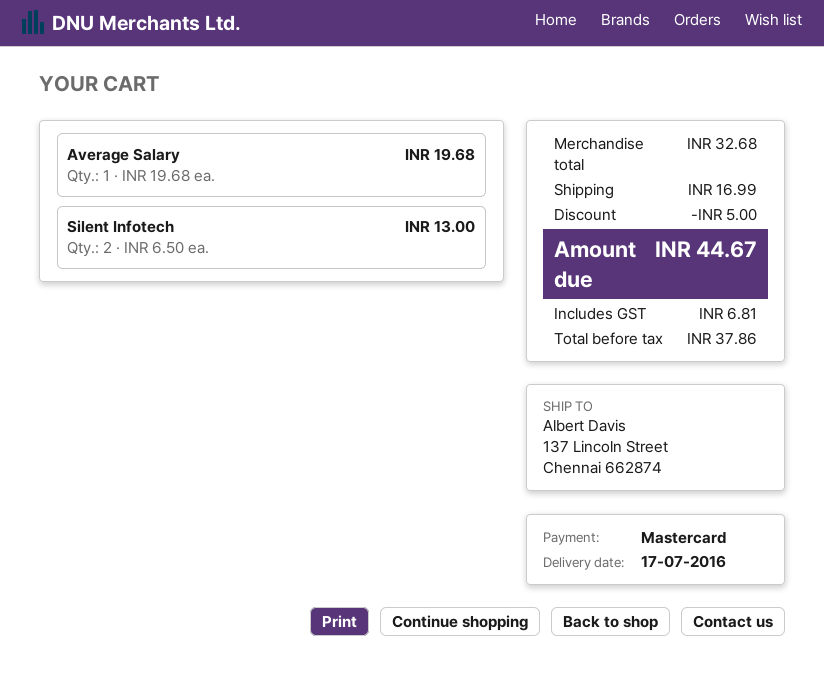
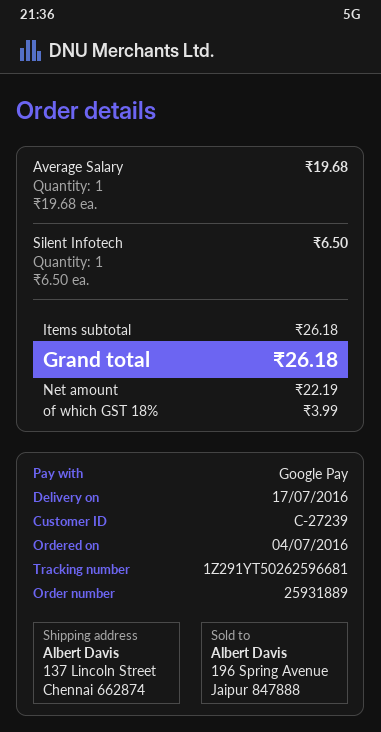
payment method: Mastercard -> Google Pay
Silent Infotech: 2 x 6.50 = 13.00 -> 1 x 6.50 = 6.50
subtotal: 32.68 -> 26.18
discount: 5.00 -> none
shipping: 16.99 -> none
net: 37.86 -> 22.19
tax: 6.81 -> 3.99
total: 44.67 -> 26.18

